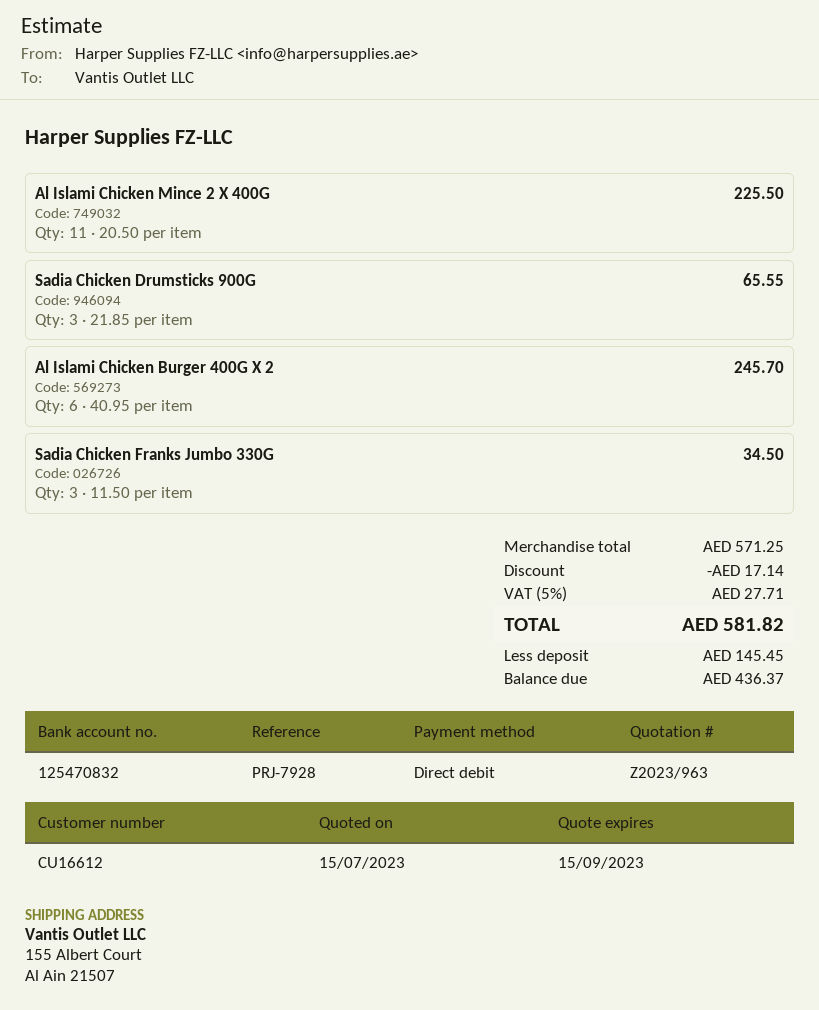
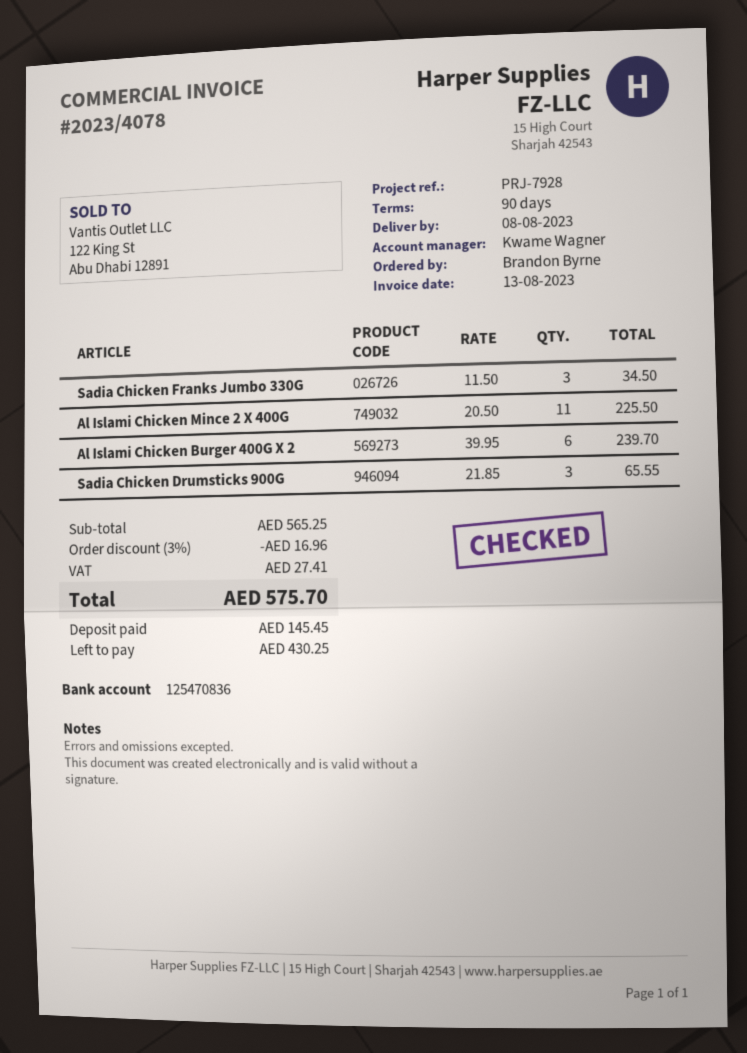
bank account: 125470832 -> 125470836
Al Islami Chicken Burger 400G X 2: 6 x 40.95 = 245.70 -> 6 x 39.95 = 239.70
subtotal: 571.25 -> 565.25
discount: 17.14 -> 16.96
tax: 27.71 -> 27.41
total: 581.82 -> 575.70
balance: 436.37 -> 430.25

